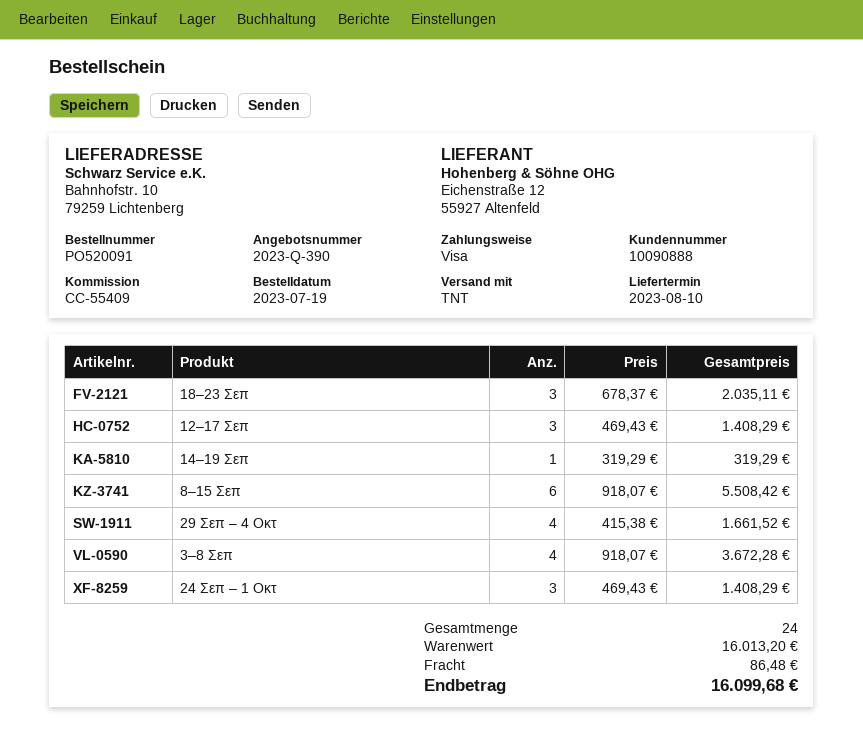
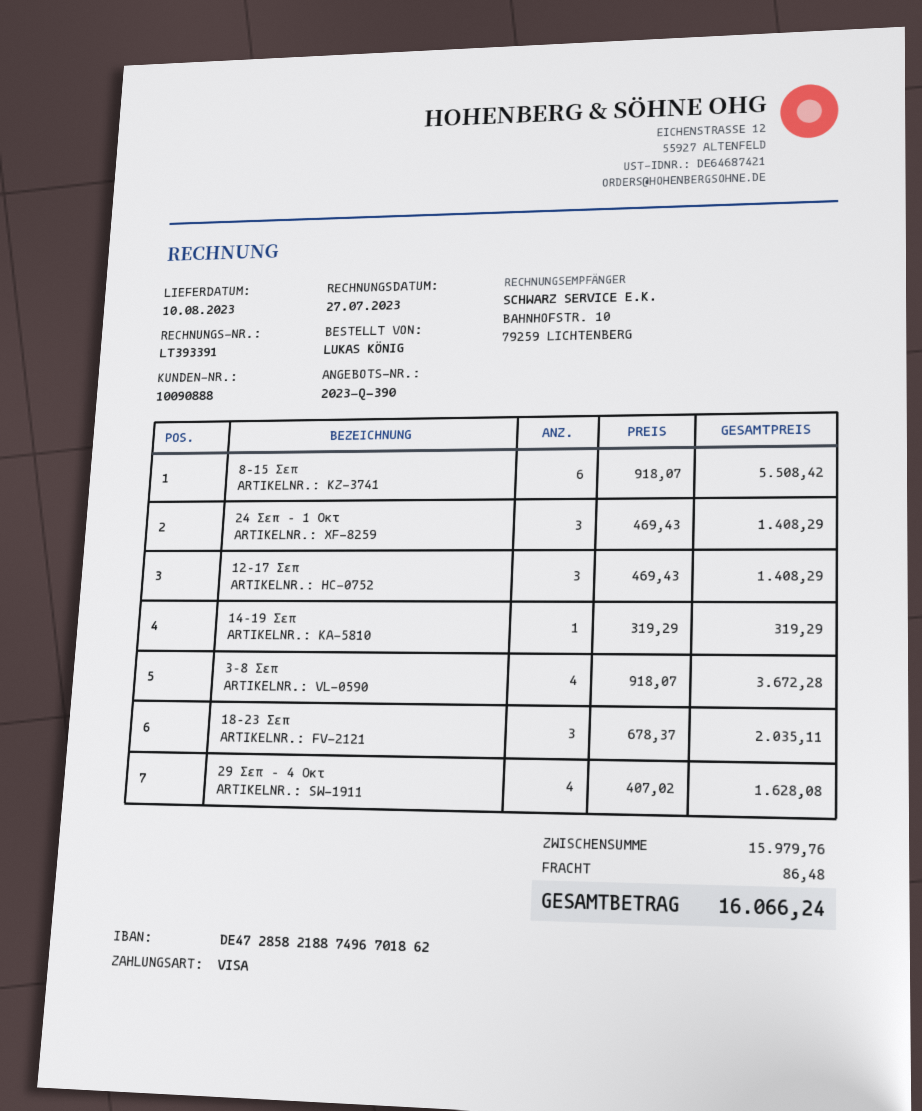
29 Σεπ – 4 Οκτ: 4 x 415.38 = 1661.52 -> 4 x 407.02 = 1628.08
subtotal: 16013.20 -> 15979.76
total: 16099.68 -> 16066.24

